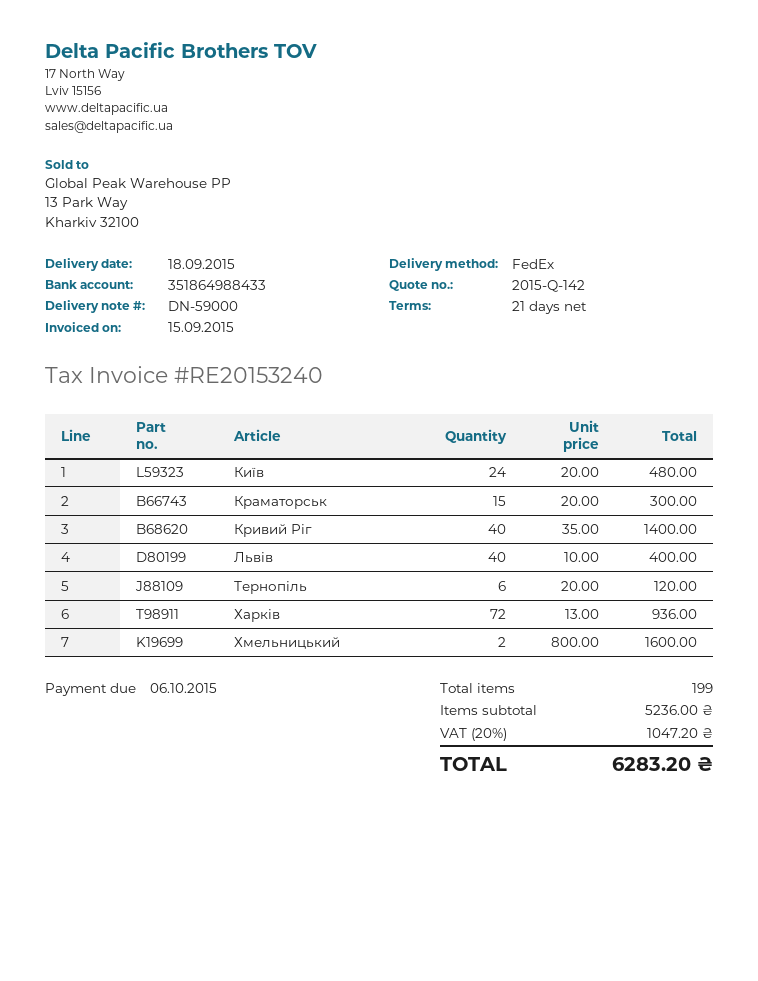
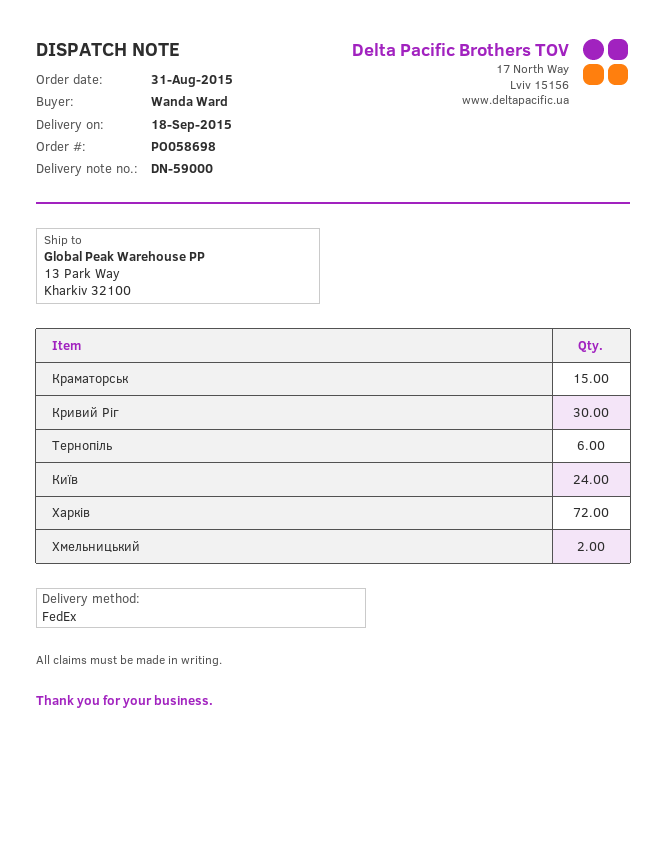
Кривий Ріг: 40 -> 30
Львів: 40 -> none

